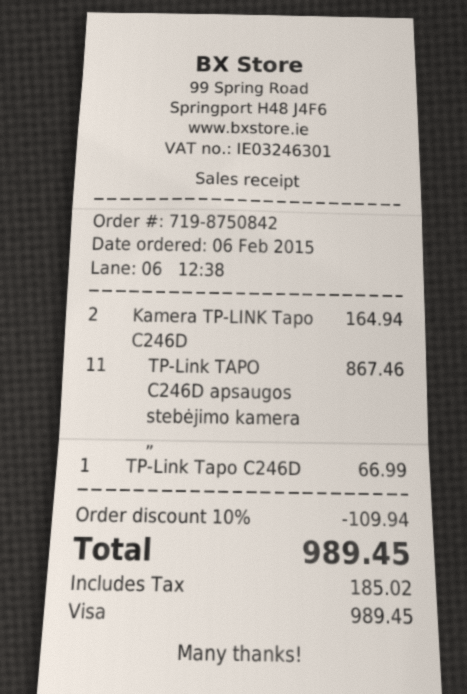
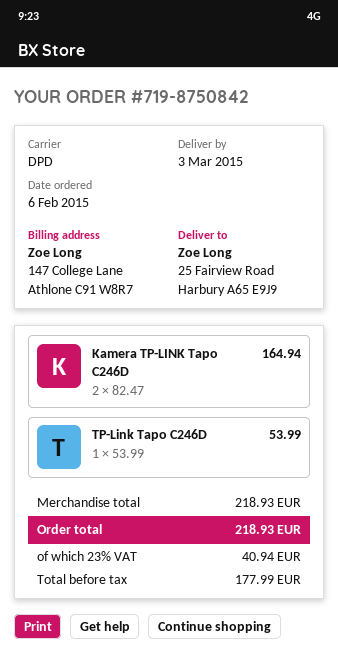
TP-Link TAPO C246D apsaugos stebėjimo kamera „: 11 for 867.46 -> none
TP-Link Tapo C246D: 1 for 66.99 -> 1 for 53.99
discount: 10% = 109.94 -> none
tax: 185.02 -> 40.94
total: 989.45 -> 218.93

